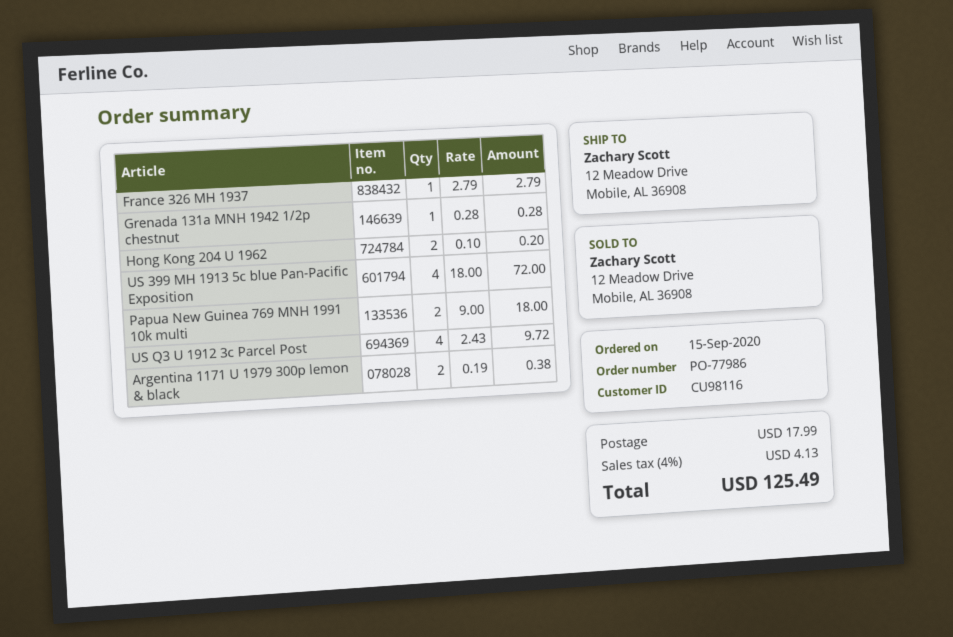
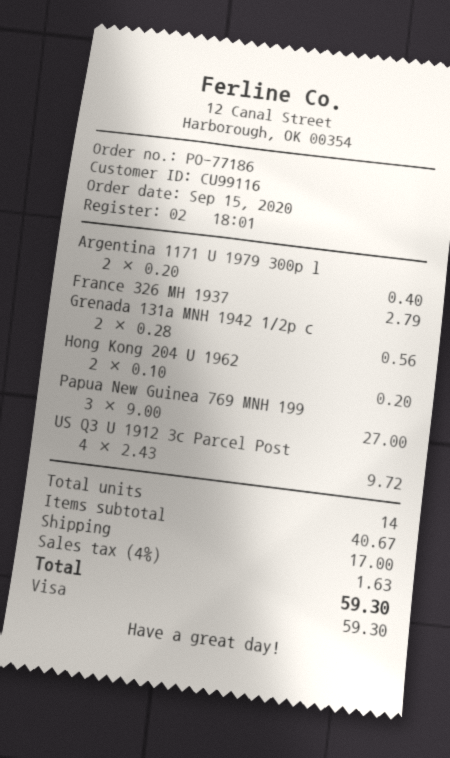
order number: PO-77986 -> PO-77186
customer number: CU98116 -> CU99116
Grenada 131a MNH 1942 1/2p chestnut: 1 x 0.28 = 0.28 -> 2 x 0.28 = 0.56
US 399 MH 1913 5c blue Pan-Pacific Exposition: 4 x 18.00 = 72.00 -> none
Papua New Guinea 769 MNH 1991 10k multi: 2 x 9.00 = 18.00 -> 3 x 9.00 = 27.00
Argentina 1171 U 1979 300p lemon & black: 2 x 0.19 = 0.38 -> 2 x 0.20 = 0.40
shipping: 17.99 -> 17.00
tax: 4% = 4.13 -> 4% = 1.63
total: 125.49 -> 59.30

